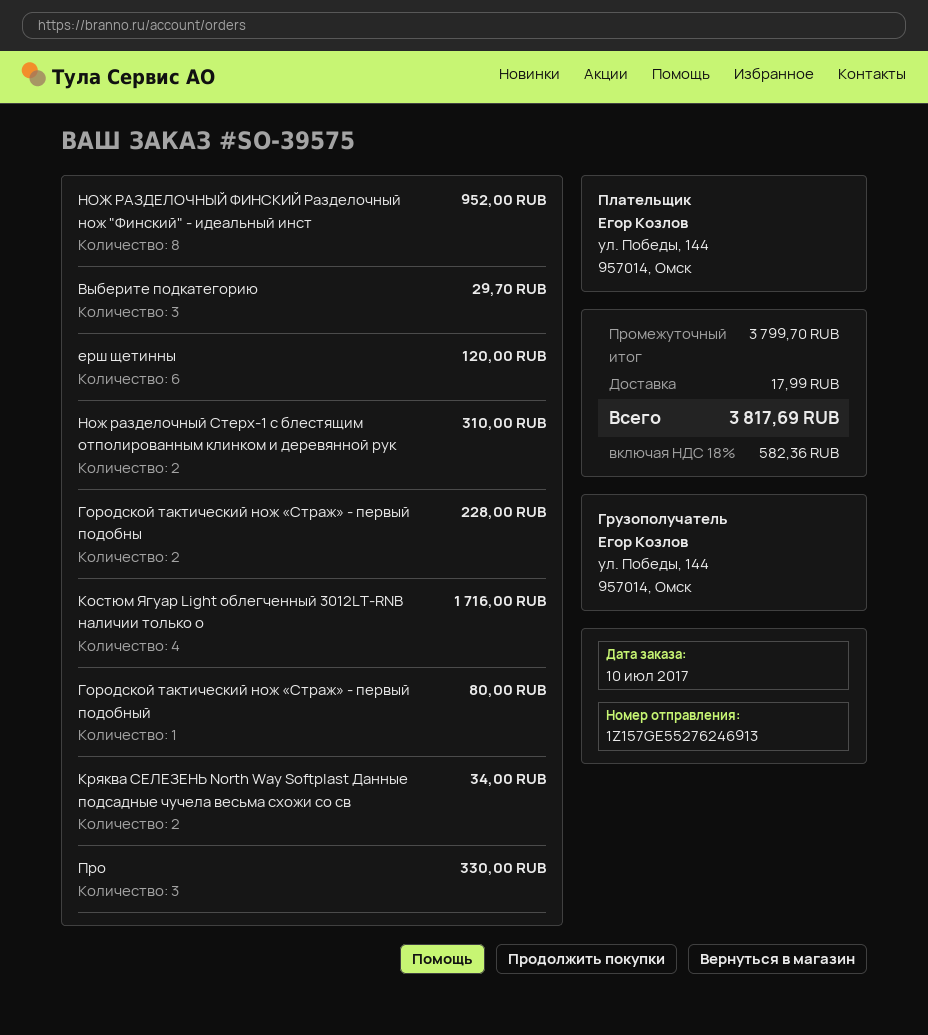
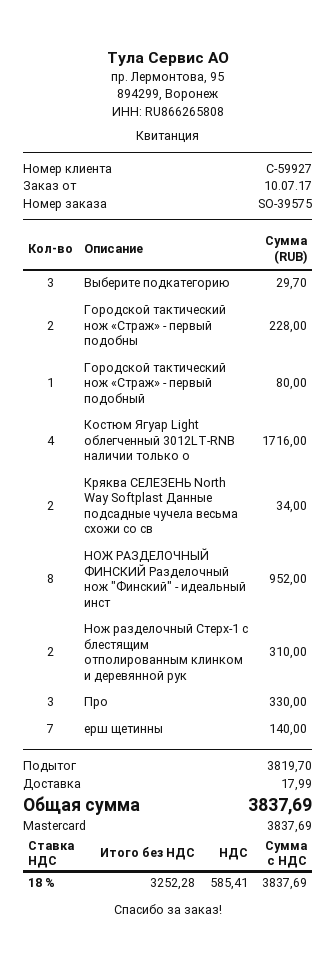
ерш щетинны: 6 for 120.00 -> 7 for 140.00
subtotal: 3799.70 -> 3819.70
tax: 18% = 582.36 -> 18% = 585.41
total: 3817.69 -> 3837.69

